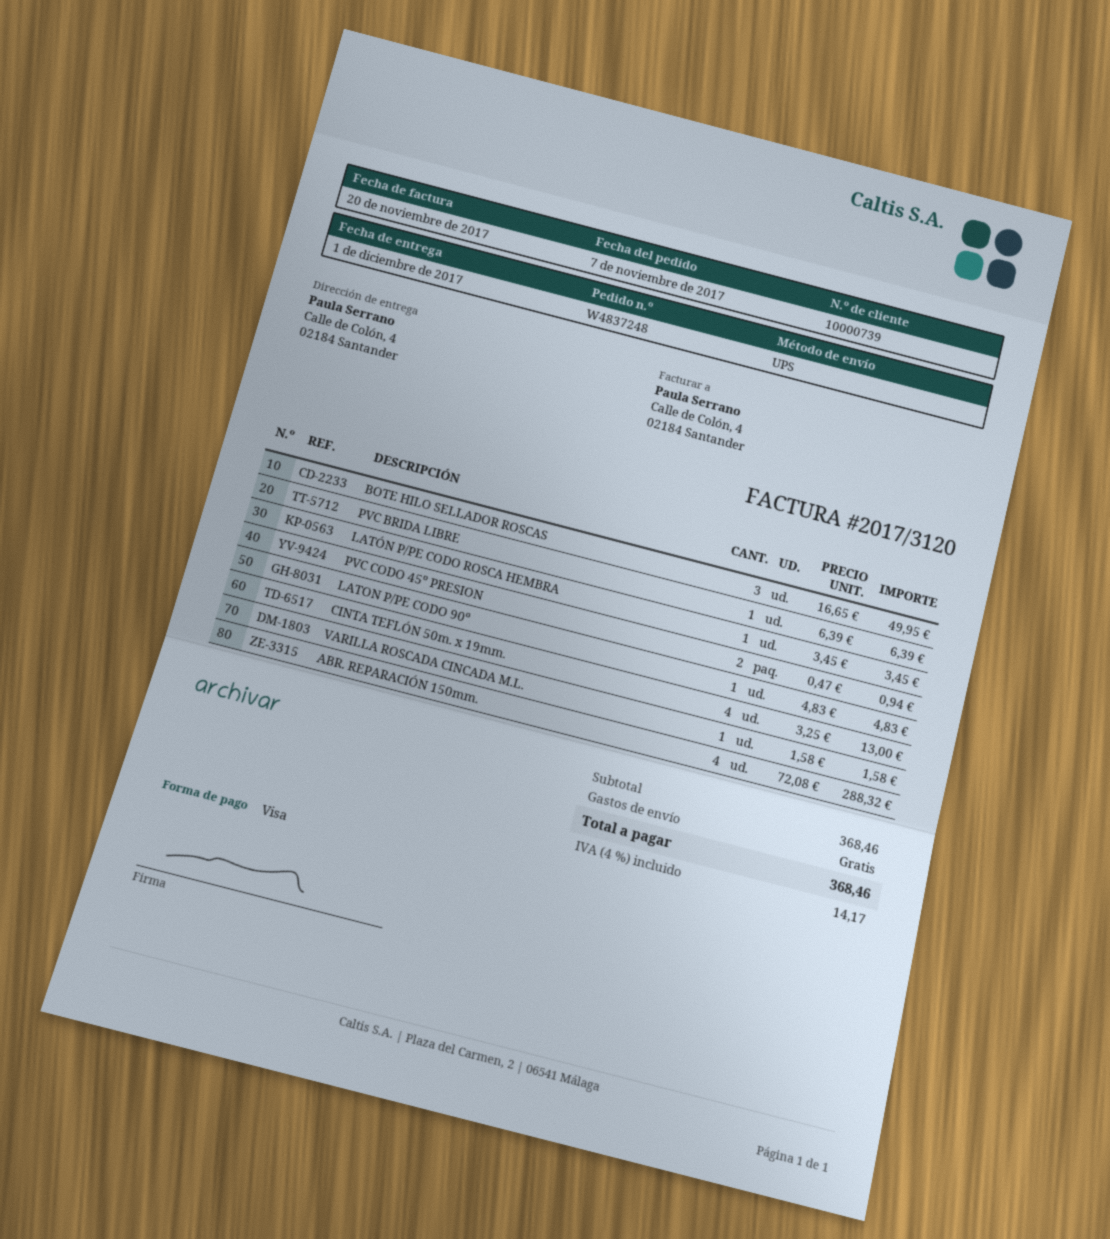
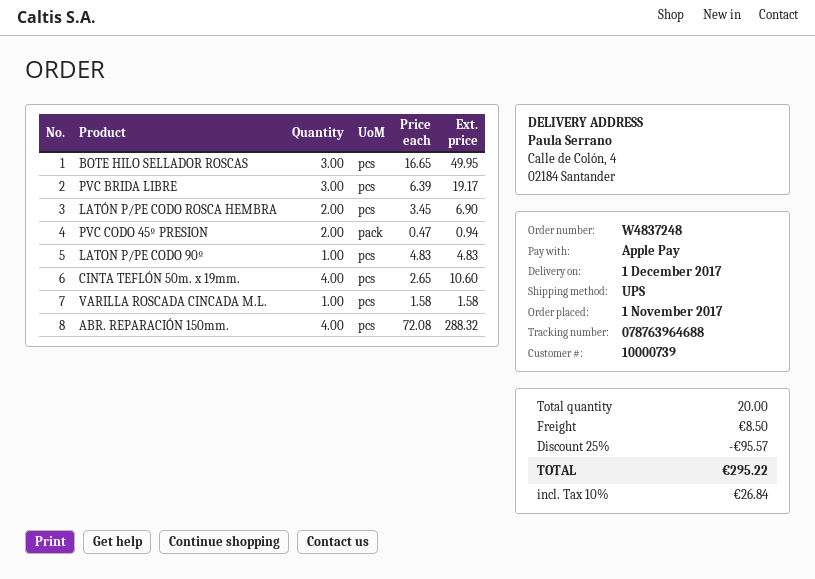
order date: 2017-11-07 -> 2017-11-01
payment method: Visa -> Apple Pay
PVC BRIDA LIBRE: 1 x 6.39 = 6.39 -> 3 x 6.39 = 19.17
LATÓN P/PE CODO ROSCA HEMBRA: 1 x 3.45 = 3.45 -> 2 x 3.45 = 6.90
CINTA TEFLÓN 50m. x 19mm.: 4 x 3.25 = 13.00 -> 4 x 2.65 = 10.60
discount: none -> 25% = 95.57
shipping: 0.00 -> 8.50
tax: 4% = 14.17 -> 10% = 26.84
total: 368.46 -> 295.22

